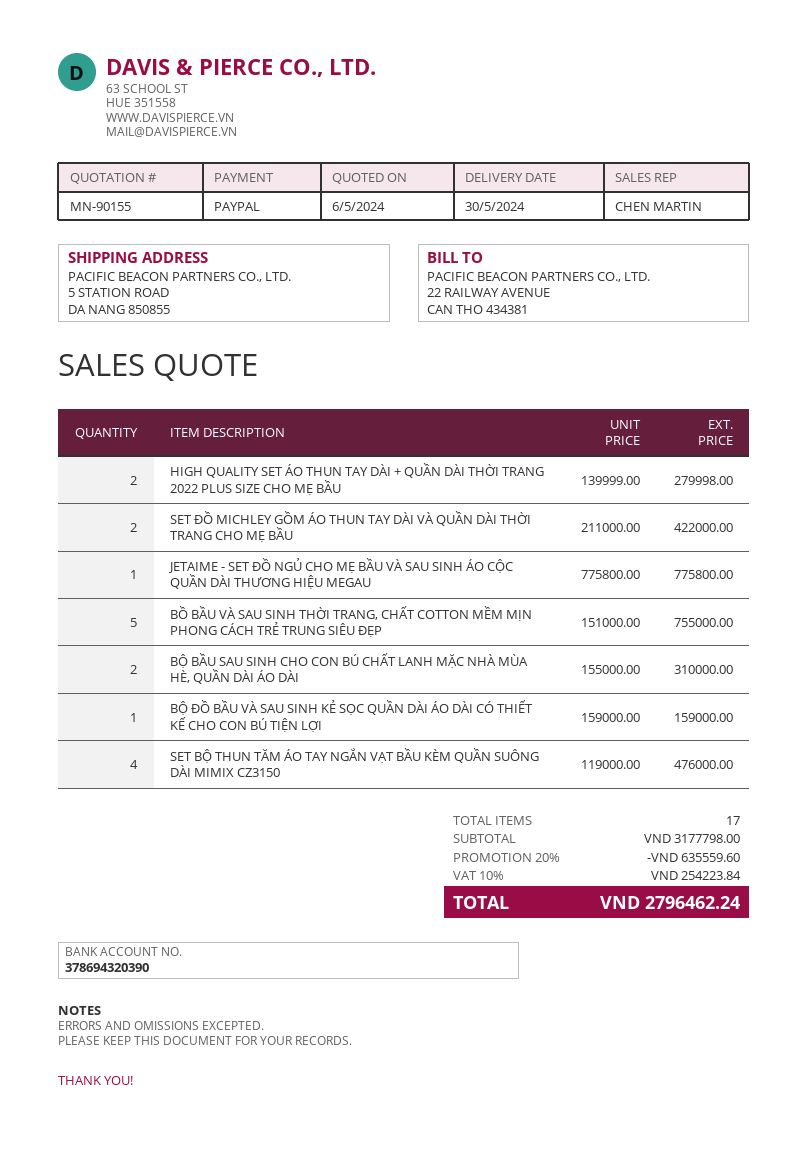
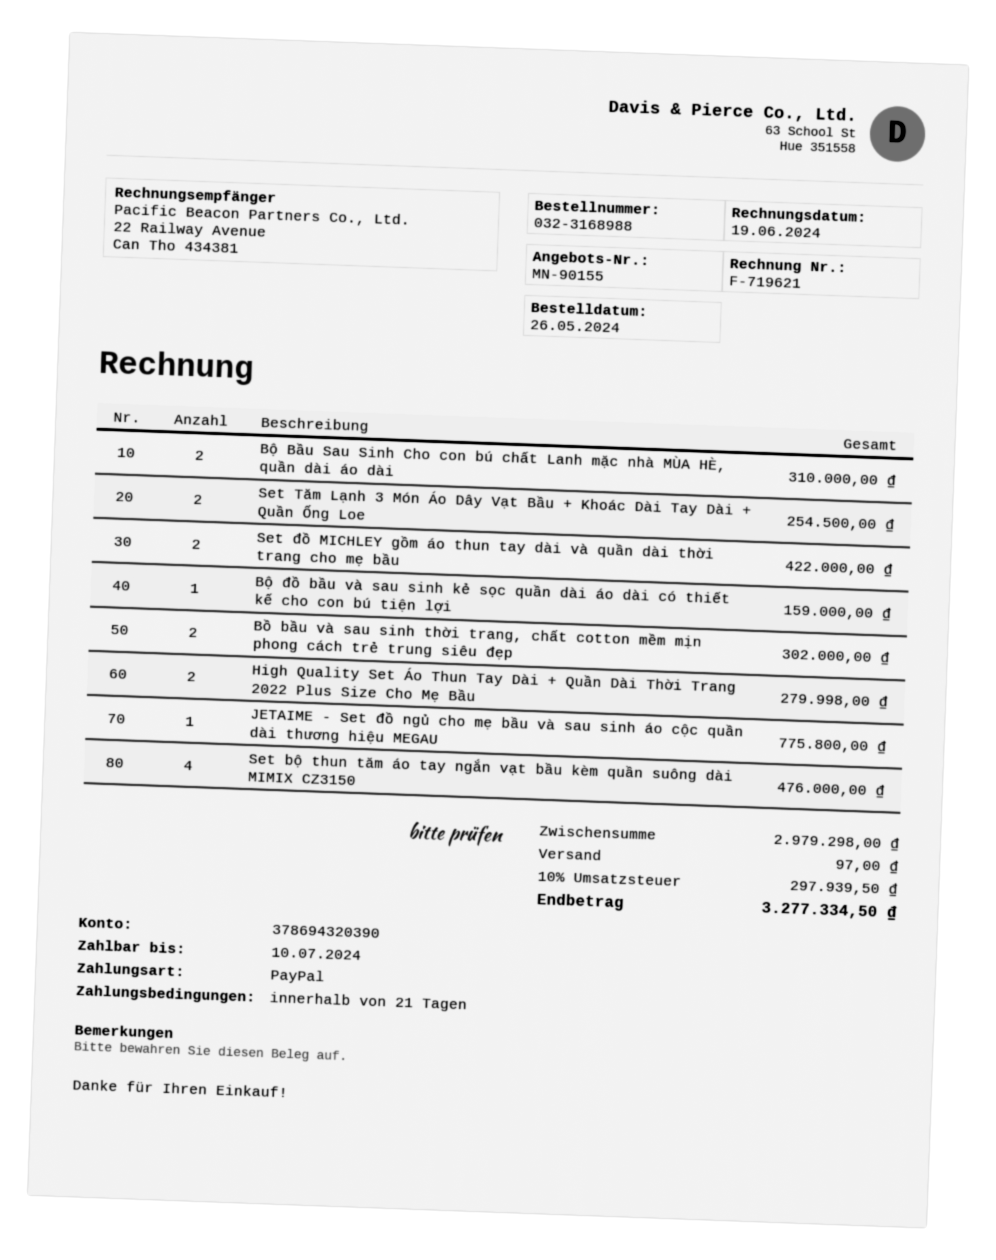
BỒ BẦU VÀ SAU SINH THỜI TRANG, CHẤT COTTON MỀM MỊN PHONG CÁCH TRẺ TRUNG SIÊU ĐẸP: 5 for 755000.00 -> 2 for 302000.00
Set Tăm Lạnh 3 Món Áo Dây Vạt Bầu + Khoác Dài Tay Dài + Quần Ống Loe: none -> 2 for 254500.00
subtotal: 3177798.00 -> 2979298.00
discount: 20% = 635559.60 -> none
shipping: none -> 97.00
tax: 10% = 254223.84 -> 10% = 297939.50
total: 2796462.24 -> 3277334.50

